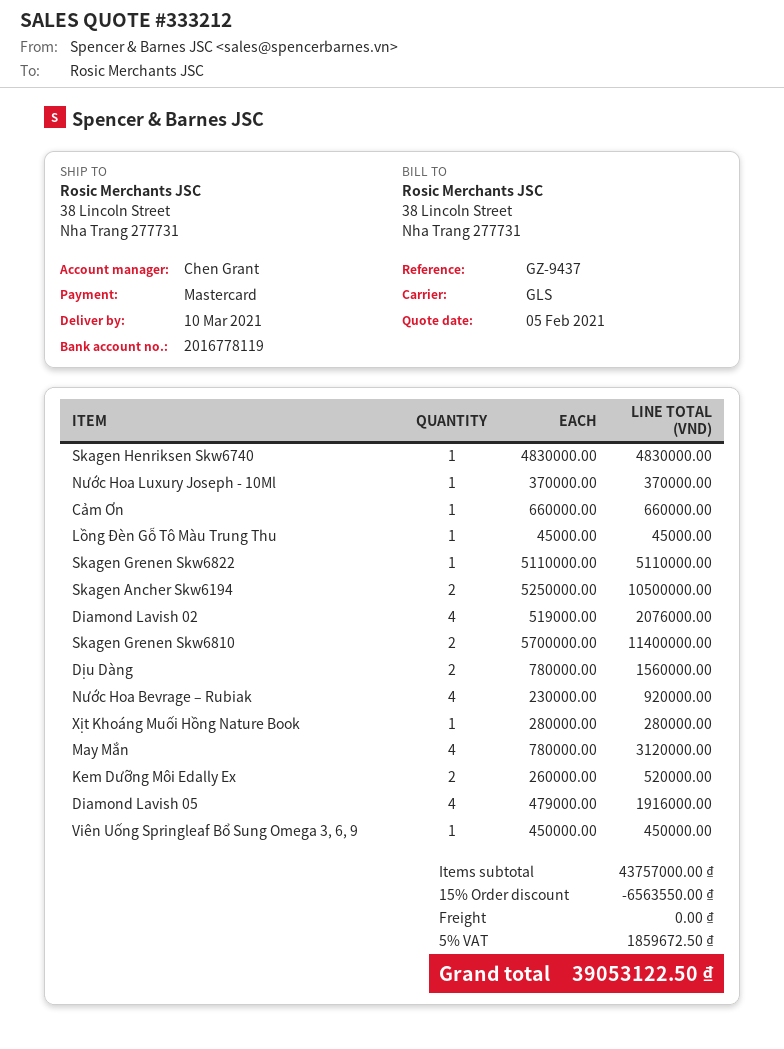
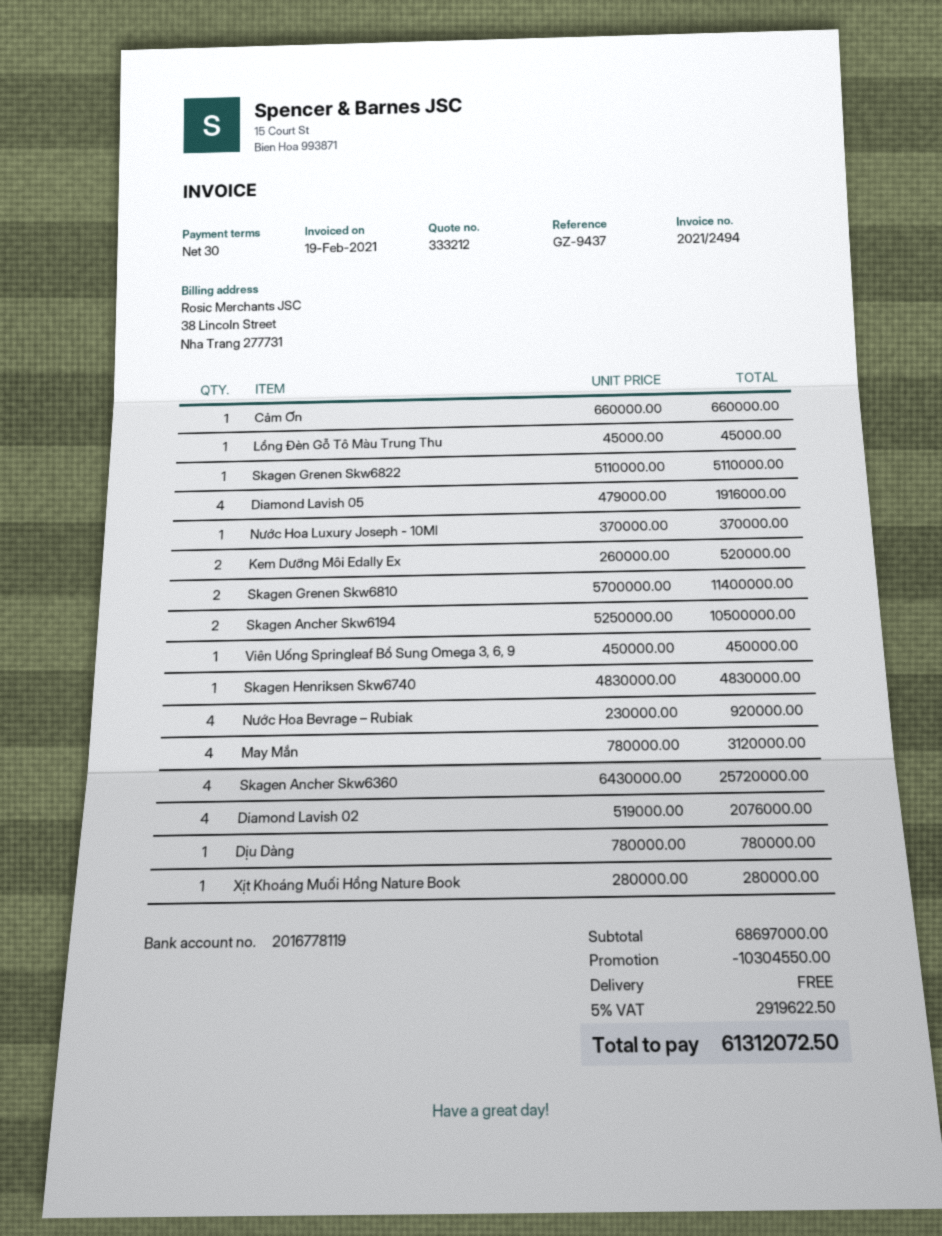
Dịu Dàng: 2 x 780000.00 = 1560000.00 -> 1 x 780000.00 = 780000.00
Skagen Ancher Skw6360: none -> 4 x 6430000.00 = 25720000.00
subtotal: 43757000.00 -> 68697000.00
discount: 6563550.00 -> 10304550.00
tax: 5% = 1859672.50 -> 5% = 2919622.50
total: 39053122.50 -> 61312072.50

